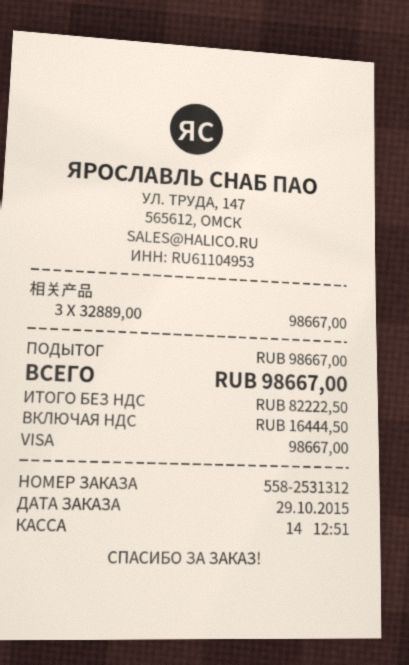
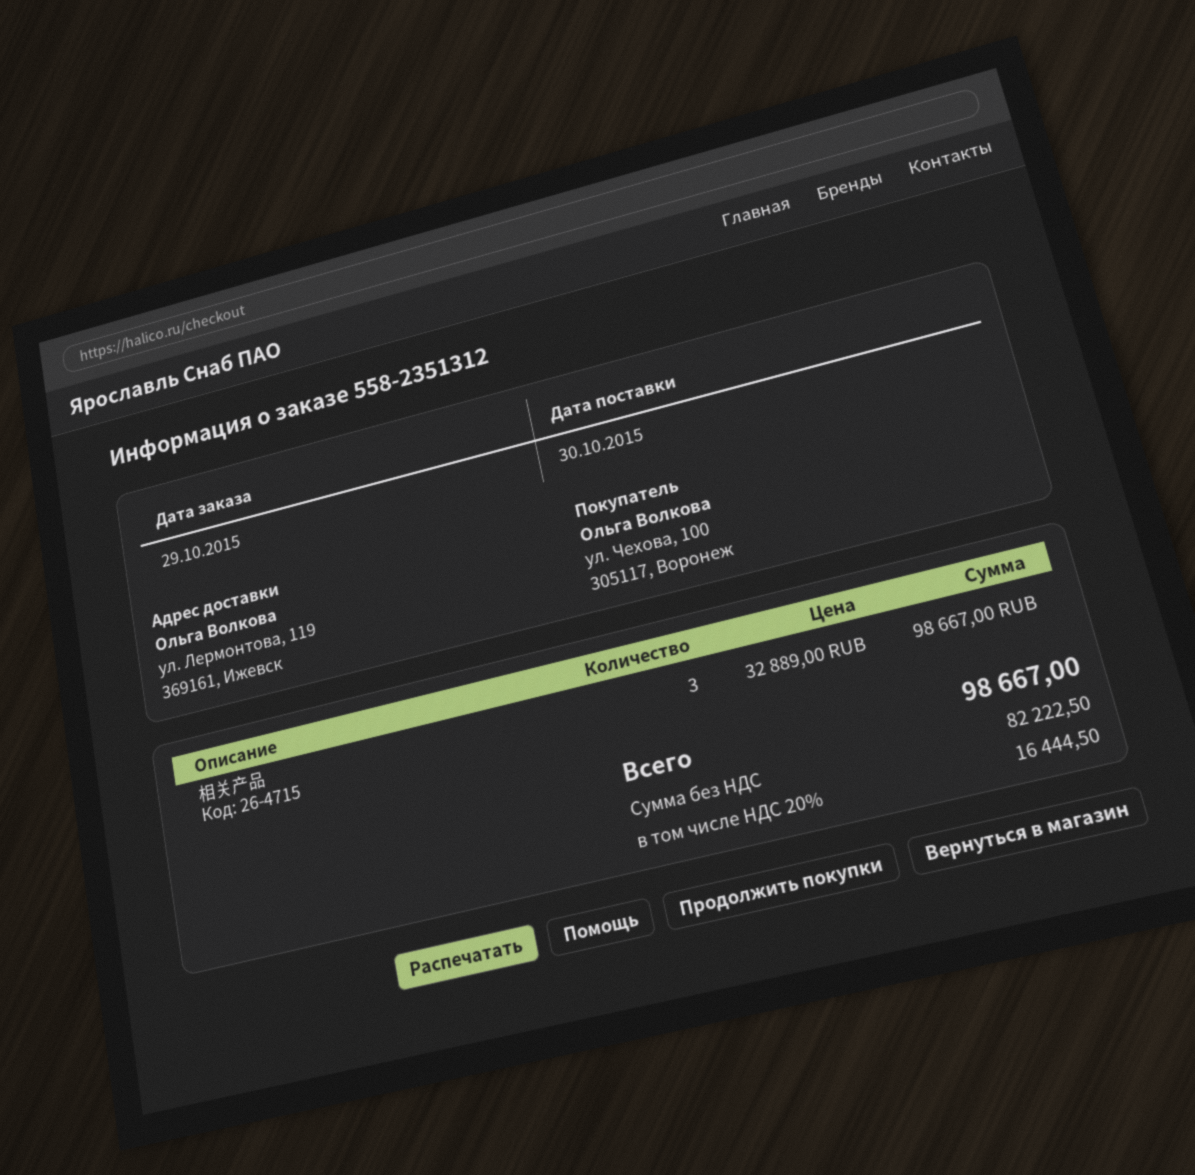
order number: 558-2531312 -> 558-2351312

